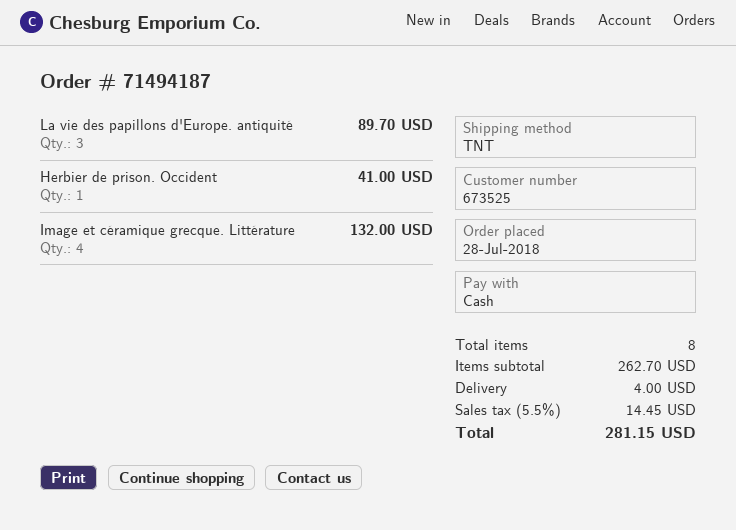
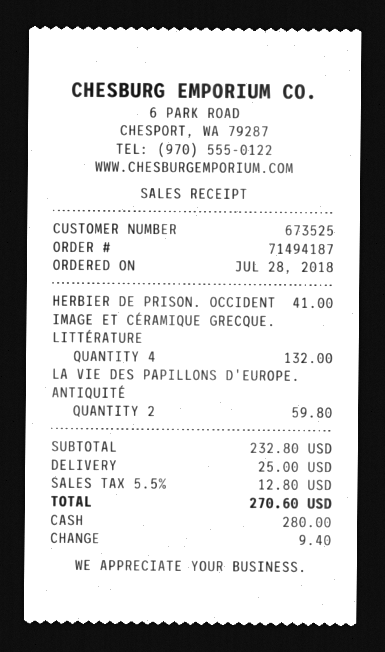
La vie des papillons d'Europe. antiquité: 3 for 89.70 -> 2 for 59.80
subtotal: 262.70 -> 232.80
shipping: 4.00 -> 25.00
tax: 5.5% = 14.45 -> 5.5% = 12.80
total: 281.15 -> 270.60

